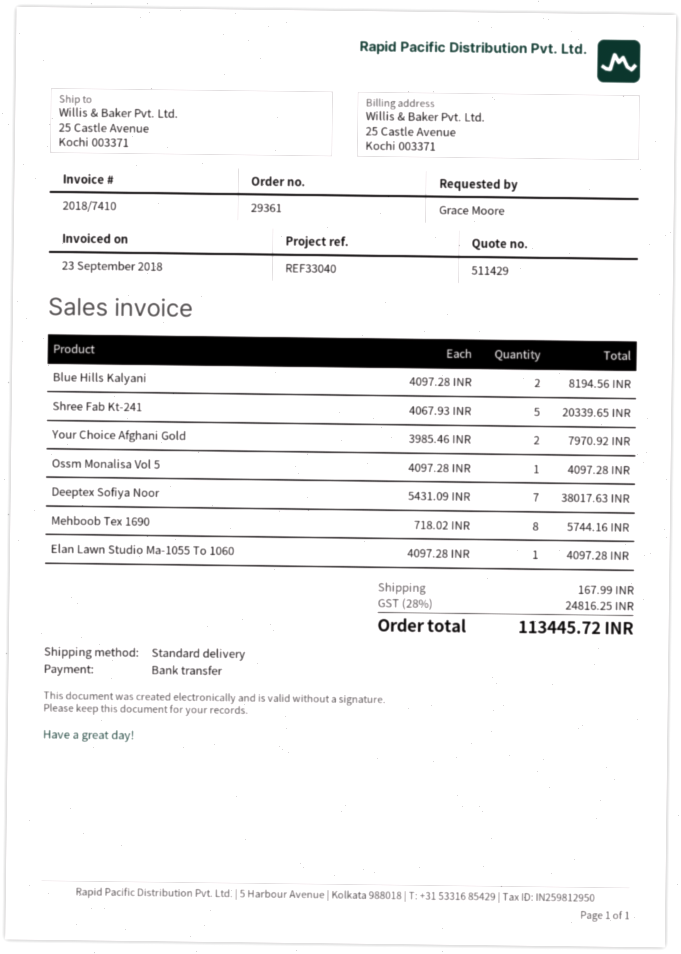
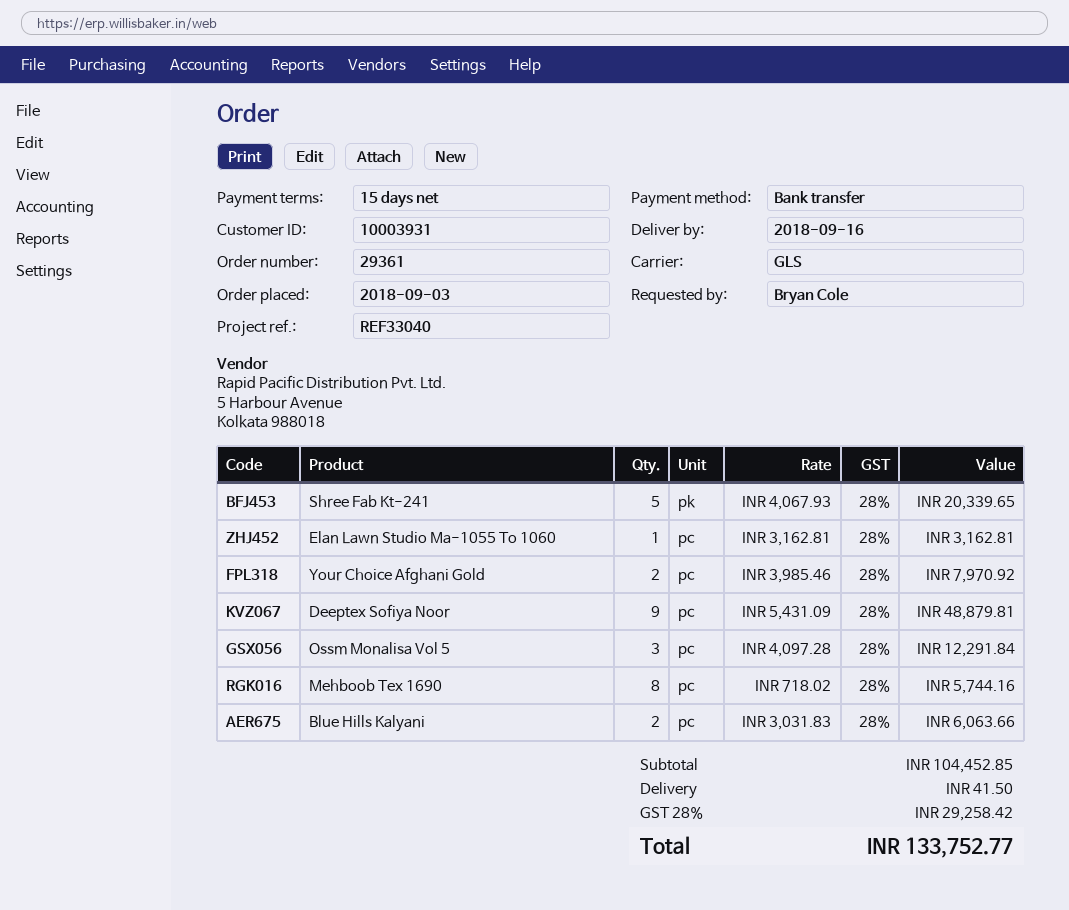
ordered by: Grace Moore -> Bryan Cole
shipping method: standard -> GLS
Blue Hills Kalyani: 2 x 4097.28 = 8194.56 -> 2 x 3031.83 = 6063.66
Ossm Monalisa Vol 5: 1 x 4097.28 = 4097.28 -> 3 x 4097.28 = 12291.84
Deeptex Sofiya Noor: 7 x 5431.09 = 38017.63 -> 9 x 5431.09 = 48879.81
Elan Lawn Studio Ma-1055 To 1060: 1 x 4097.28 = 4097.28 -> 1 x 3162.81 = 3162.81
shipping: 167.99 -> 41.50
tax: 28% = 24816.25 -> 28% = 29258.42
total: 113445.72 -> 133752.77

